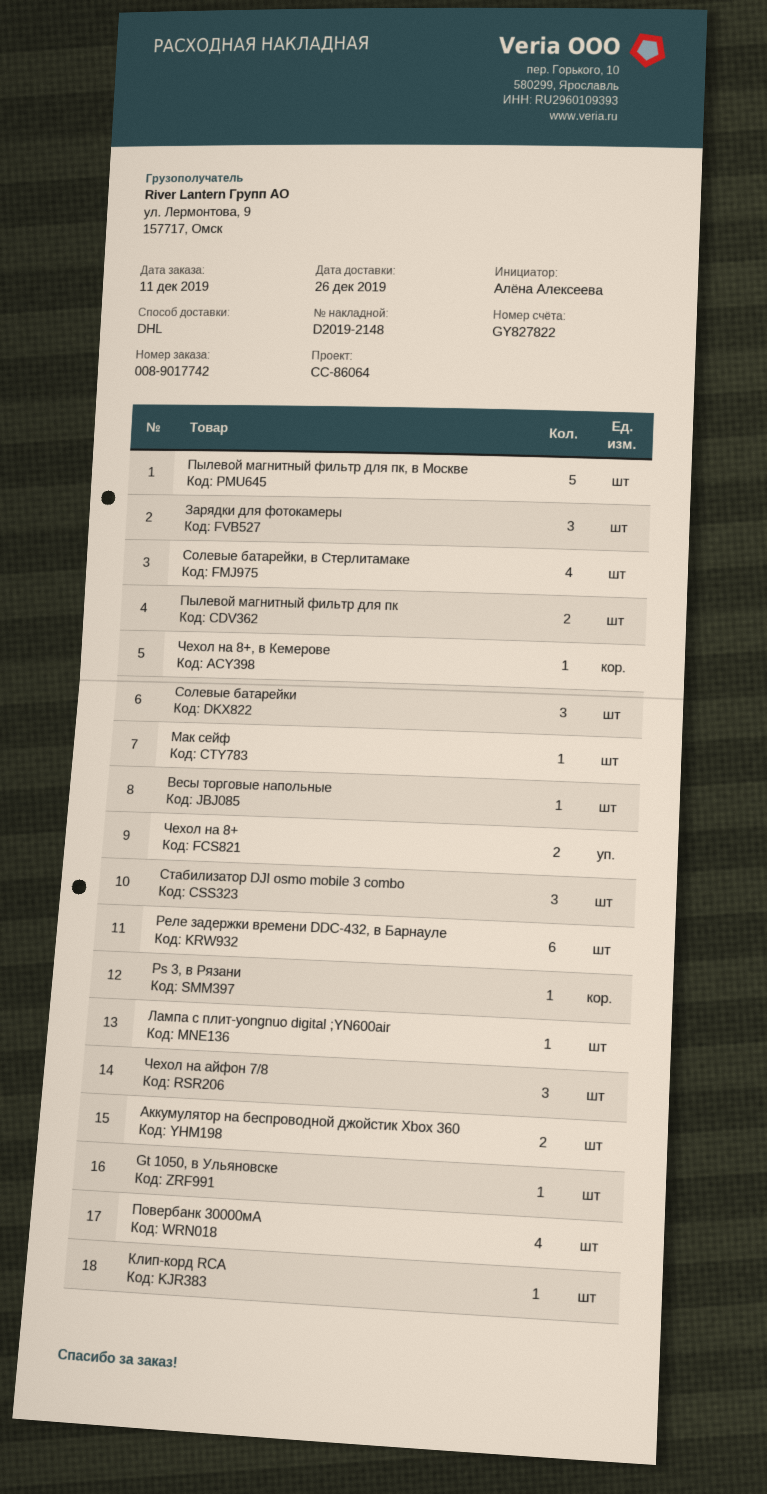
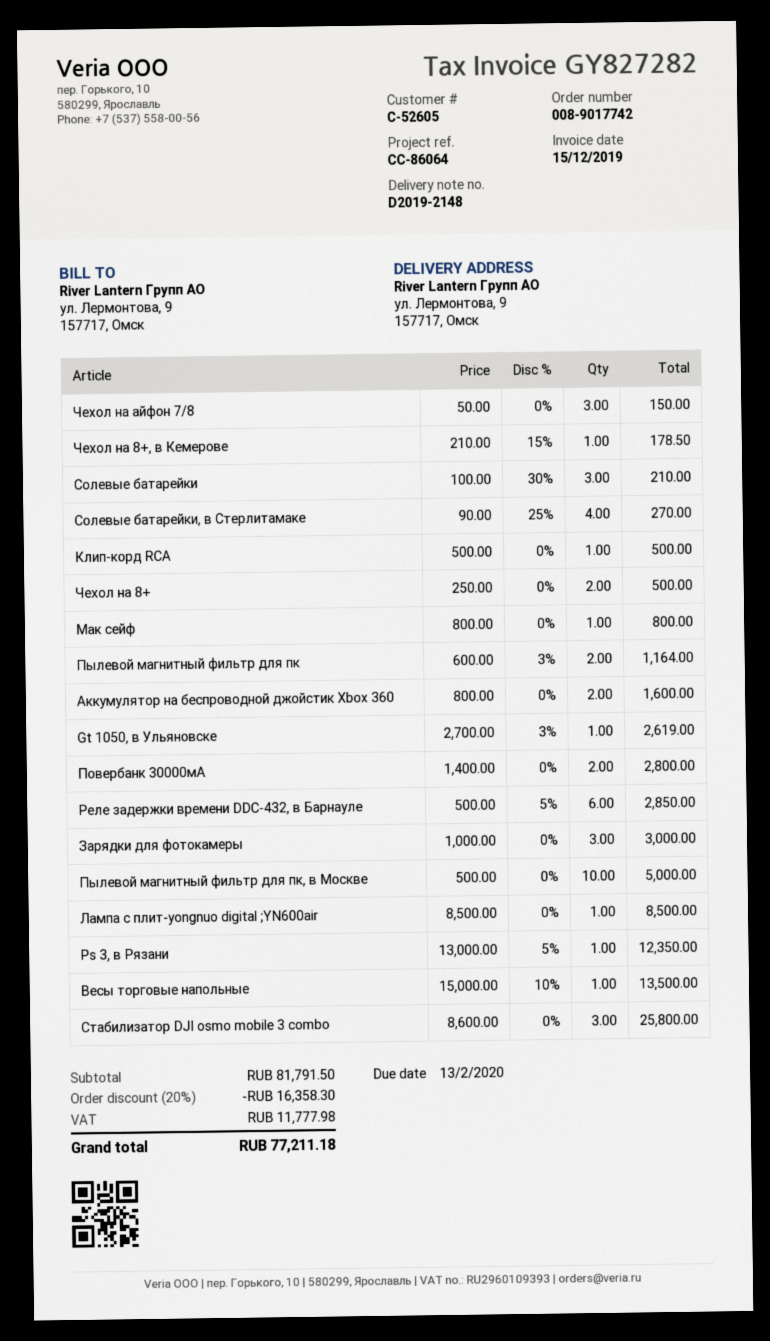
invoice number: GY827822 -> GY827282
Пылевой магнитный фильтр для пк, в Москве: 5 -> 10
Повербанк 30000мА: 4 -> 2

